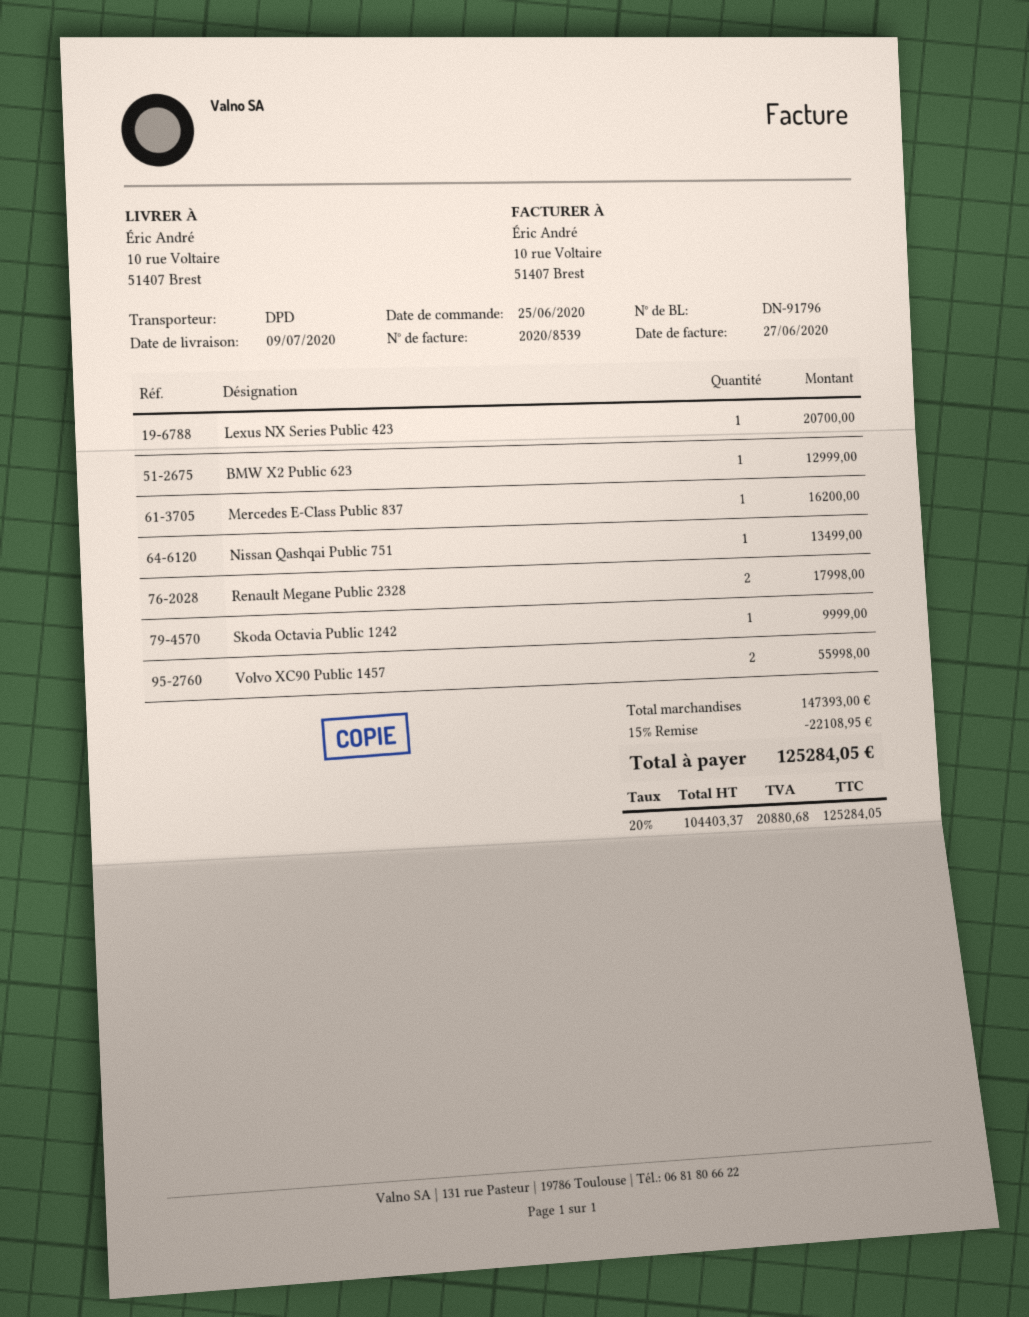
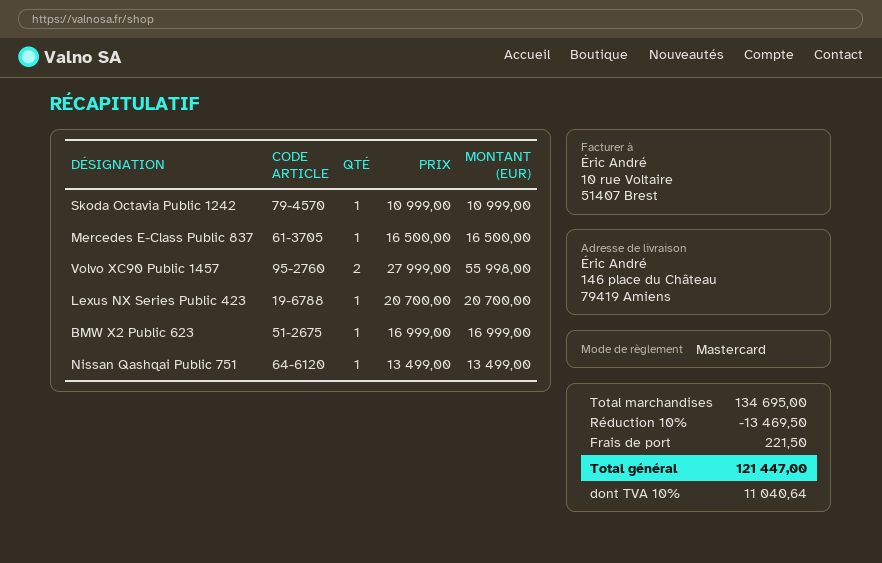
ship to: 10 rue Voltaire, 51407 Brest -> 146 place du Château, 79419 Amiens
BMW X2 Public 623: 1 for 12999.00 -> 1 for 16999.00
Mercedes E-Class Public 837: 1 for 16200.00 -> 1 for 16500.00
Renault Megane Public 2328: 2 for 17998.00 -> none
Skoda Octavia Public 1242: 1 for 9999.00 -> 1 for 10999.00
subtotal: 147393.00 -> 134695.00
discount: 15% = 22108.95 -> 10% = 13469.50
shipping: none -> 221.50
tax: 20% = 20880.68 -> 10% = 11040.64
total: 125284.05 -> 121447.00

